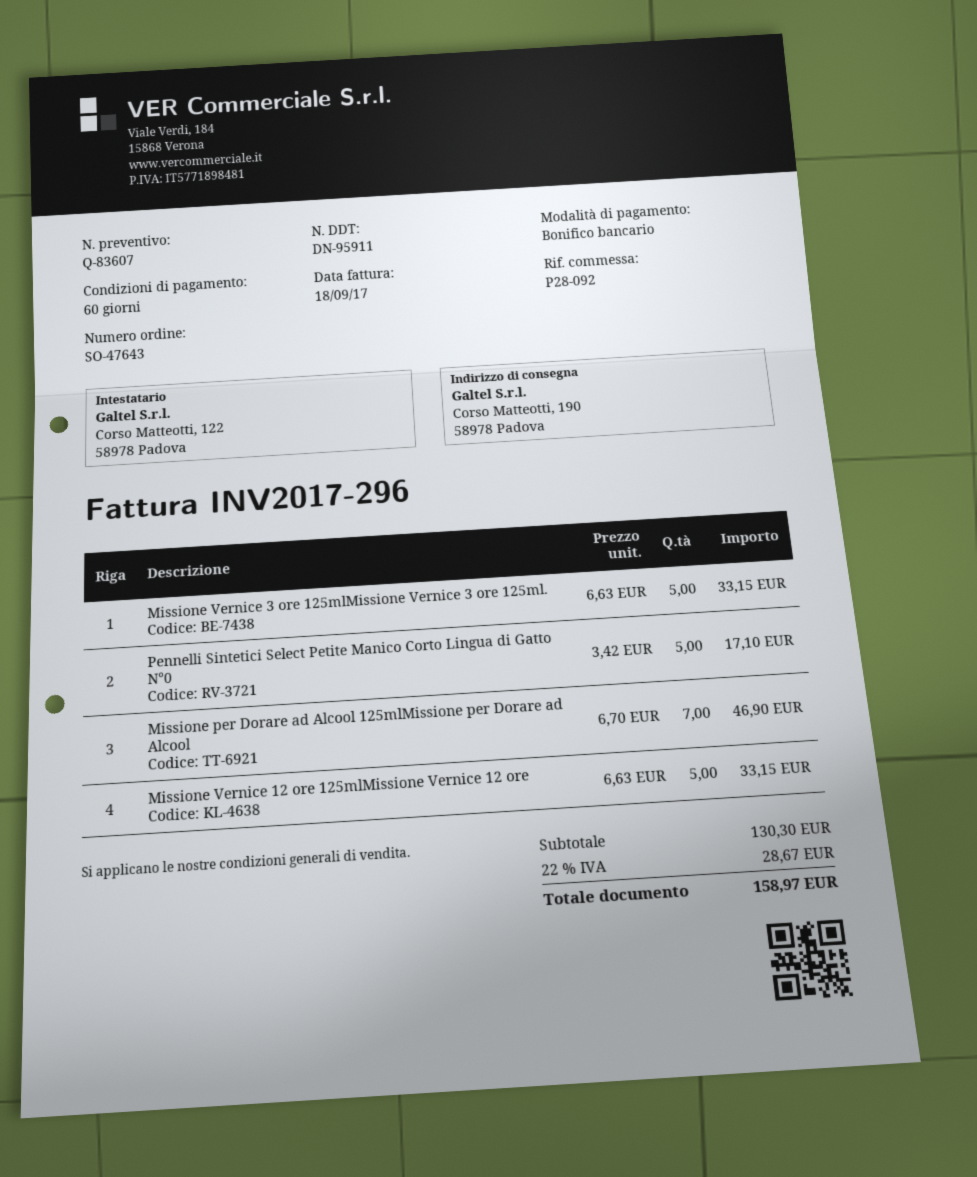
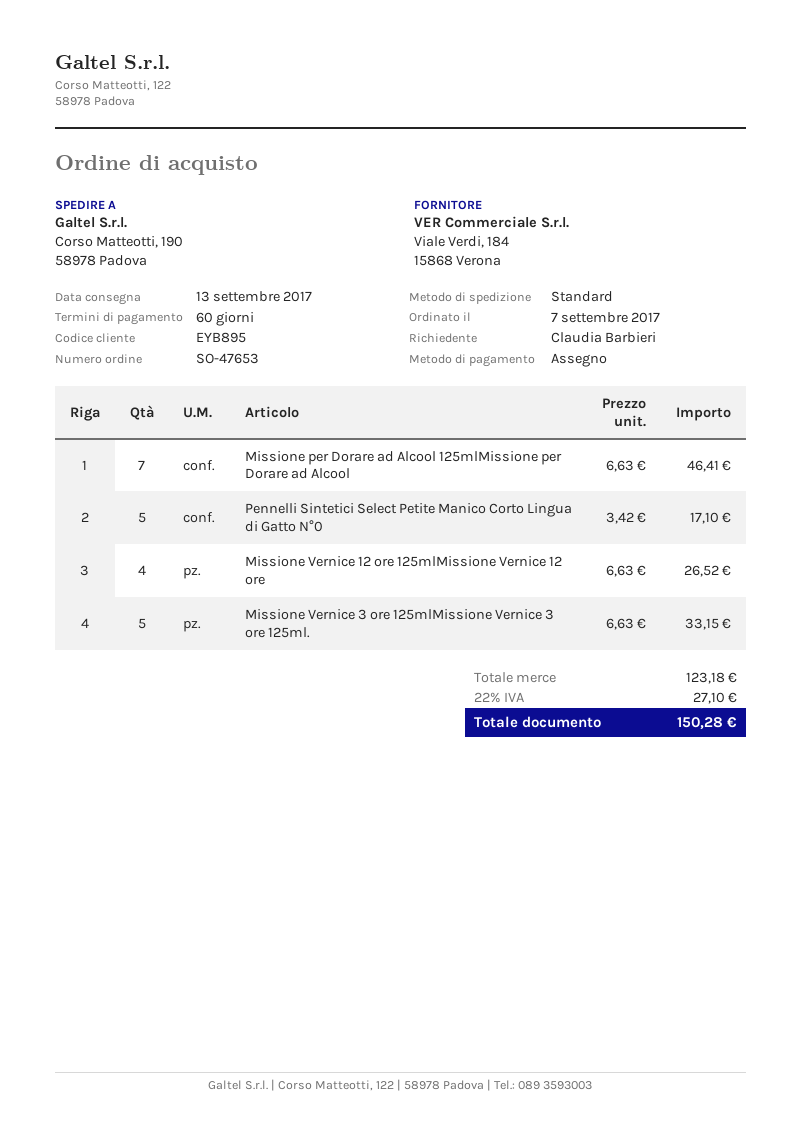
order number: SO-47643 -> SO-47653
payment method: bank transfer -> cheque
Missione per Dorare ad Alcool 125mlMissione per Dorare ad Alcool: 7 x 6.70 = 46.90 -> 7 x 6.63 = 46.41
Missione Vernice 12 ore 125mlMissione Vernice 12 ore: 5 x 6.63 = 33.15 -> 4 x 6.63 = 26.52
subtotal: 130.30 -> 123.18
tax: 22% = 28.67 -> 22% = 27.10
total: 158.97 -> 150.28

